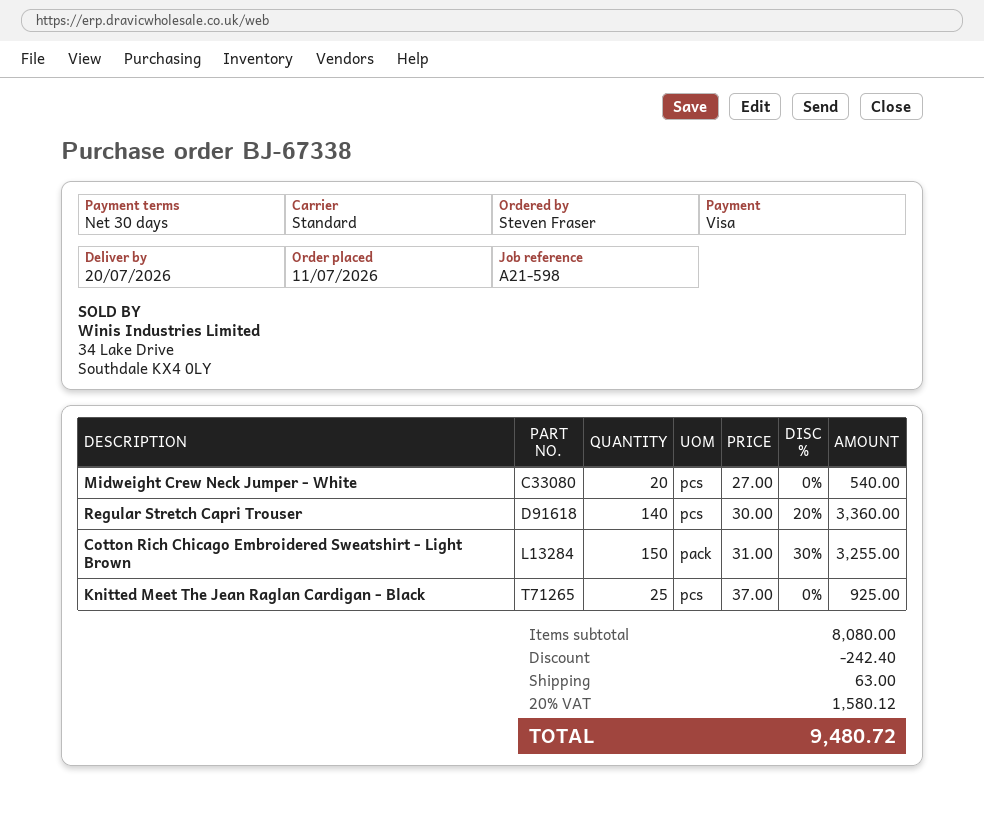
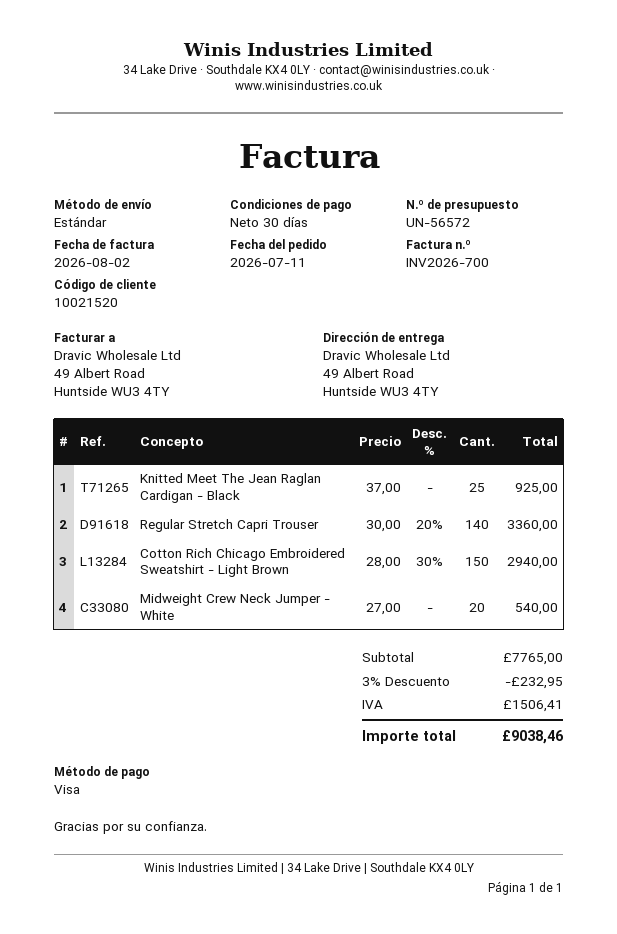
Cotton Rich Chicago Embroidered Sweatshirt - Light Brown: 150 x 31.00 - 30% = 3255.00 -> 150 x 28.00 - 30% = 2940.00
subtotal: 8080.00 -> 7765.00
discount: 242.40 -> 232.95
shipping: 63.00 -> none
tax: 1580.12 -> 1506.41
total: 9480.72 -> 9038.46

